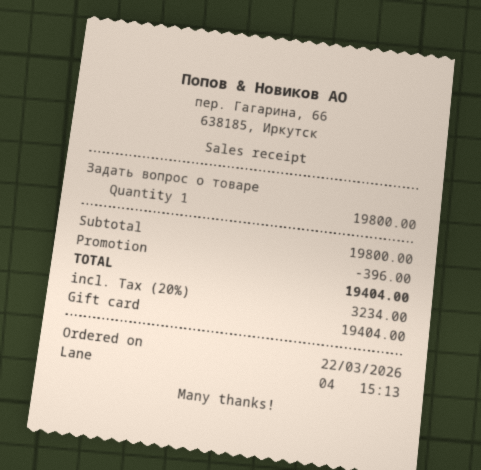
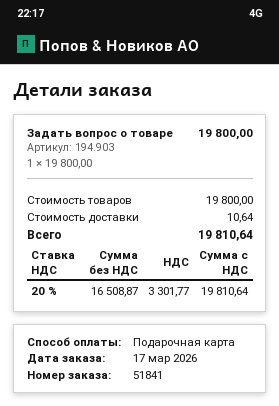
order date: 2026-03-22 -> 2026-03-17
discount: 396.00 -> none
shipping: none -> 10.64
tax: 20% = 3234.00 -> 20% = 3301.77
total: 19404.00 -> 19810.64

